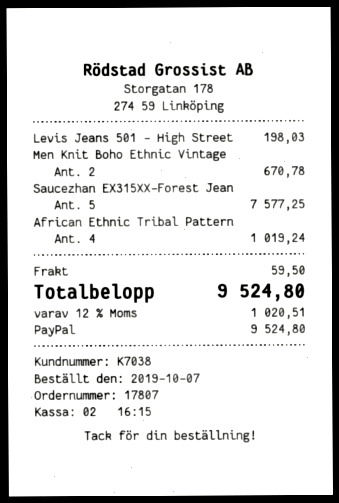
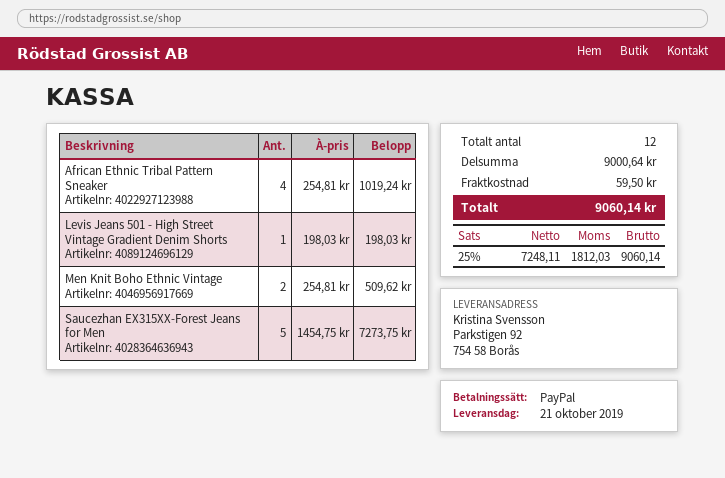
Men Knit Boho Ethnic Vintage: 2 for 670.78 -> 2 for 509.62
Saucezhan EX315XX-Forest Jean: 5 for 7577.25 -> 5 for 7273.75
tax: 12% = 1020.51 -> 25% = 1812.03
total: 9524.80 -> 9060.14

